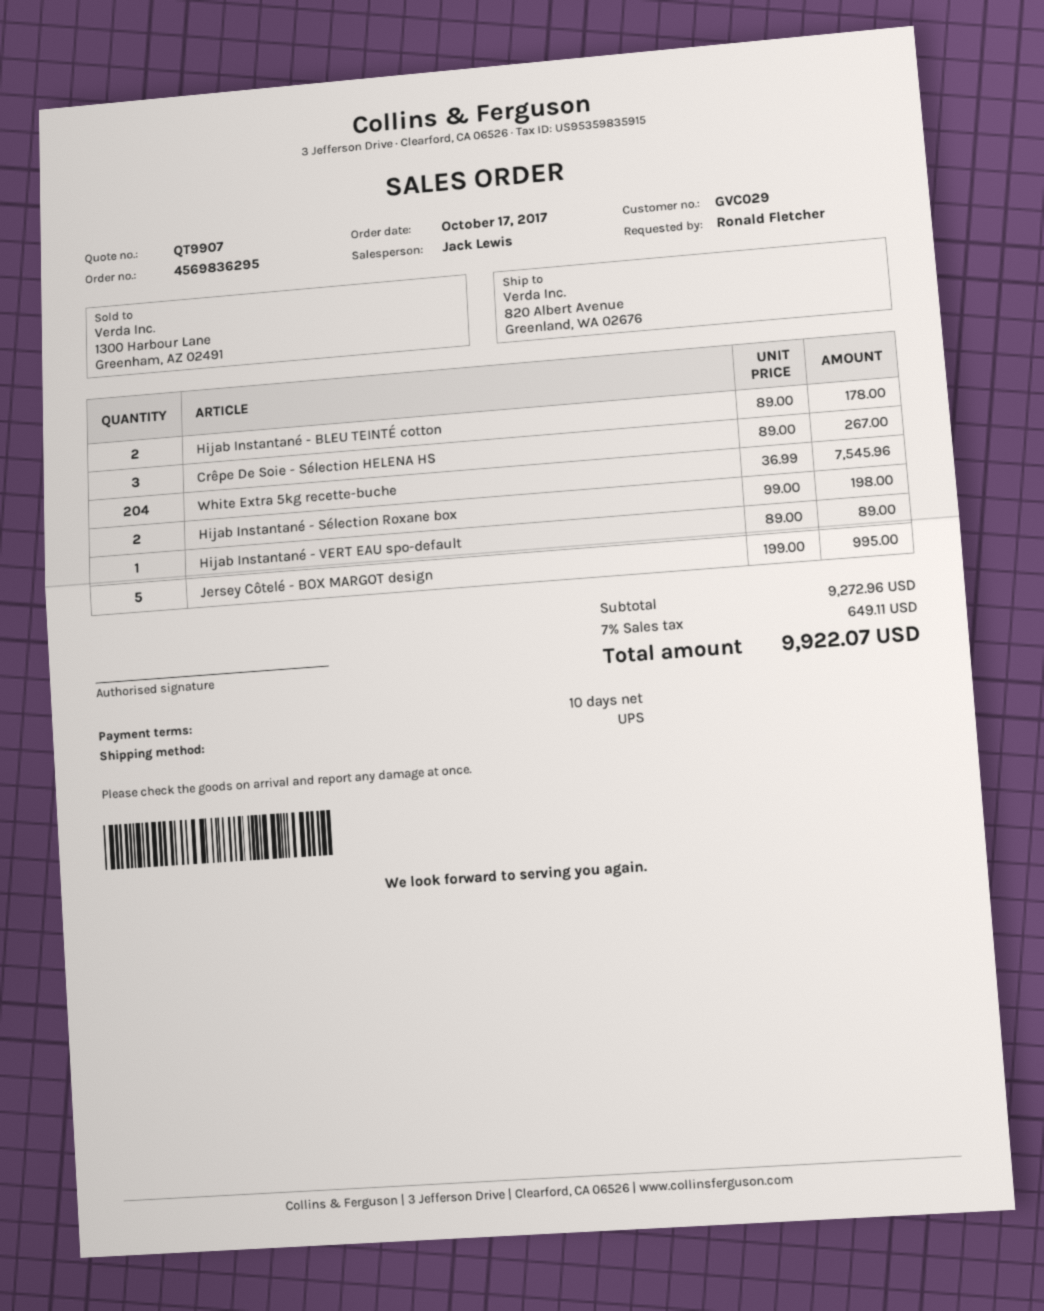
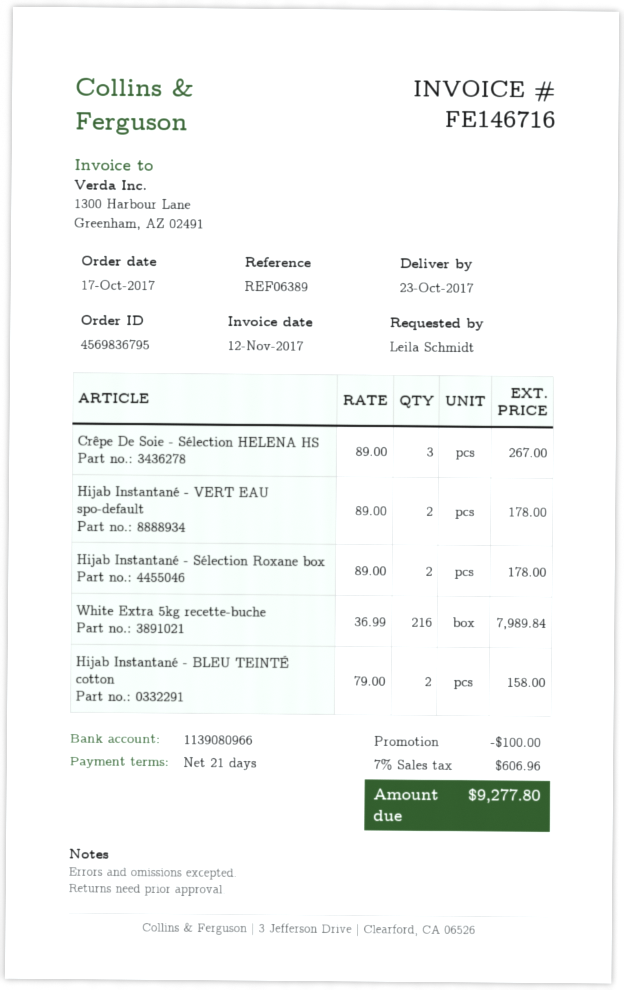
order number: 4569836295 -> 4569836795
payment terms: 10 days -> 21 days
ordered by: Ronald Fletcher -> Leila Schmidt
Hijab Instantané - BLEU TEINTÉ cotton: 2 x 89.00 = 178.00 -> 2 x 79.00 = 158.00
White Extra 5kg recette-buche: 204 x 36.99 = 7545.96 -> 216 x 36.99 = 7989.84
Hijab Instantané - Sélection Roxane box: 2 x 99.00 = 198.00 -> 2 x 89.00 = 178.00
Hijab Instantané - VERT EAU spo-default: 1 x 89.00 = 89.00 -> 2 x 89.00 = 178.00
Jersey Côtelé - BOX MARGOT design: 5 x 199.00 = 995.00 -> none
discount: none -> 100.00
tax: 7% = 649.11 -> 7% = 606.96
total: 9922.07 -> 9277.80

